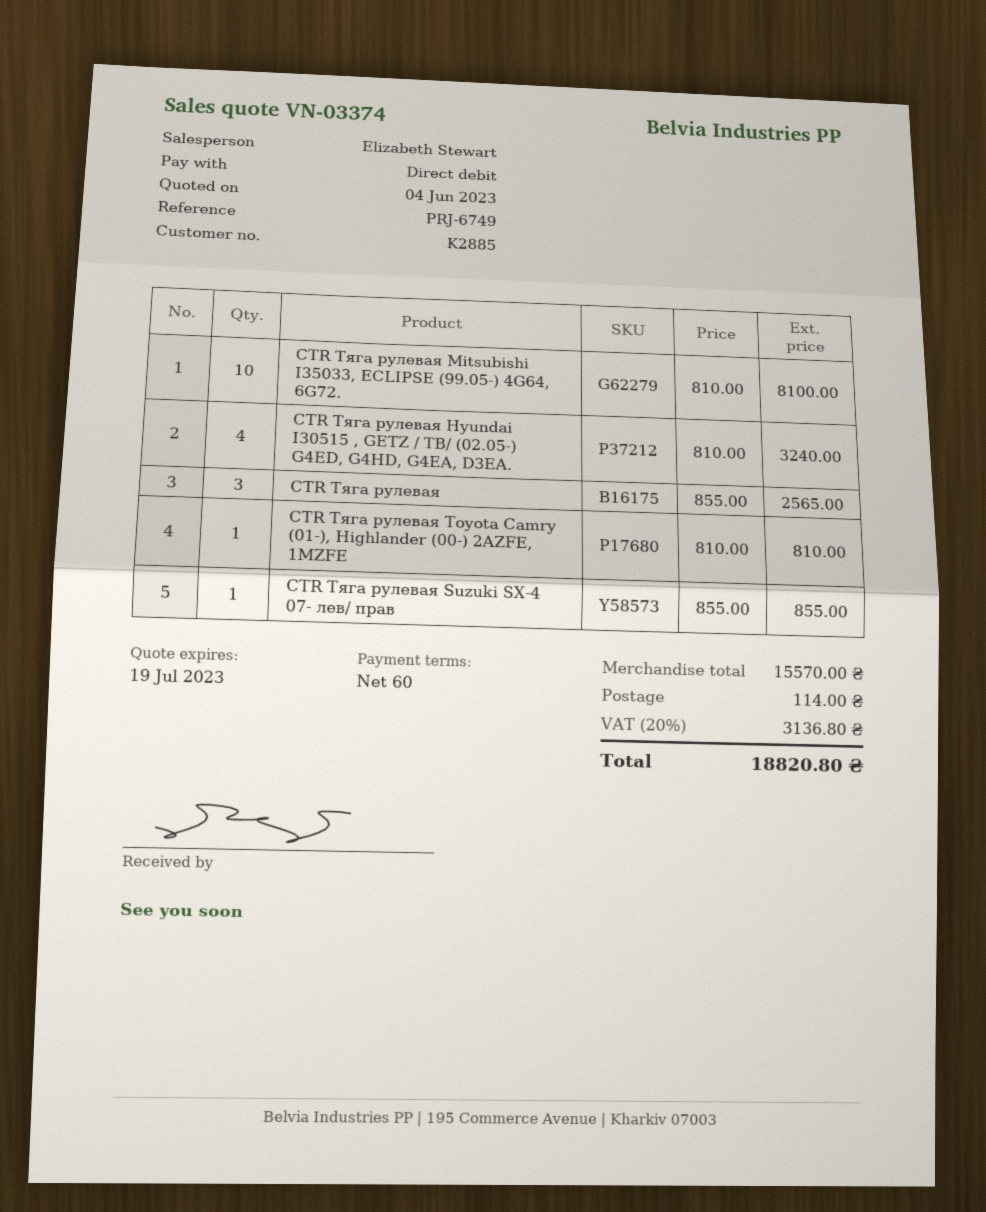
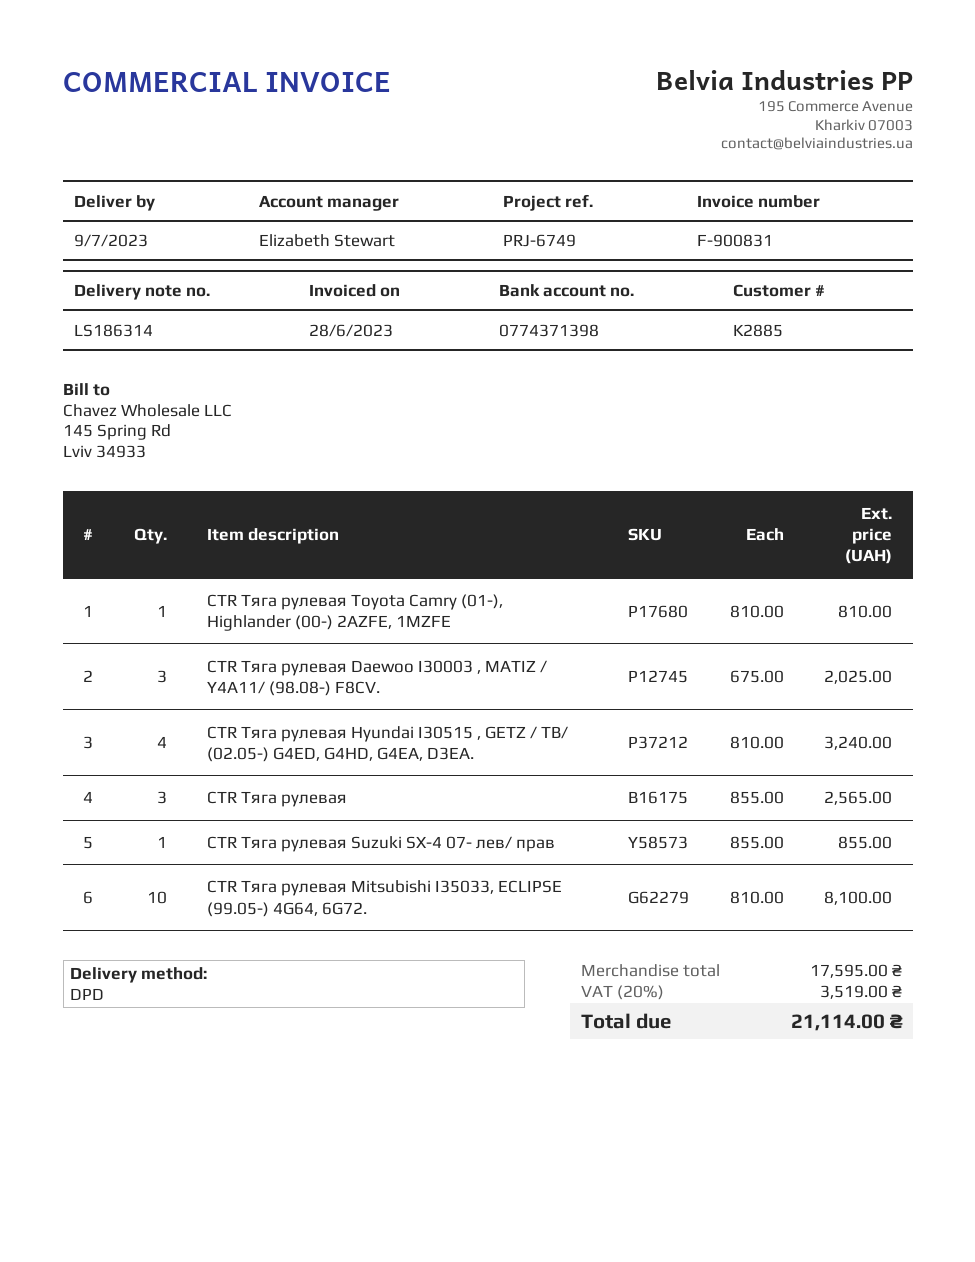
CTR Тяга рулевая Daewoo I30003 , MATIZ / Y4A11/ (98.08-) F8CV.: none -> 3 x 675.00 = 2025.00
subtotal: 15570.00 -> 17595.00
shipping: 114.00 -> none
tax: 20% = 3136.80 -> 20% = 3519.00
total: 18820.80 -> 21114.00

